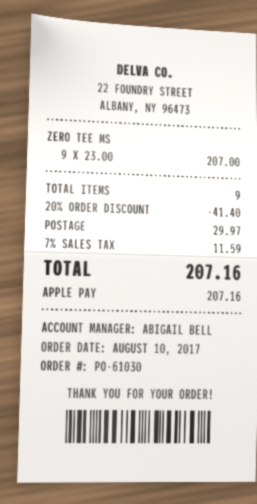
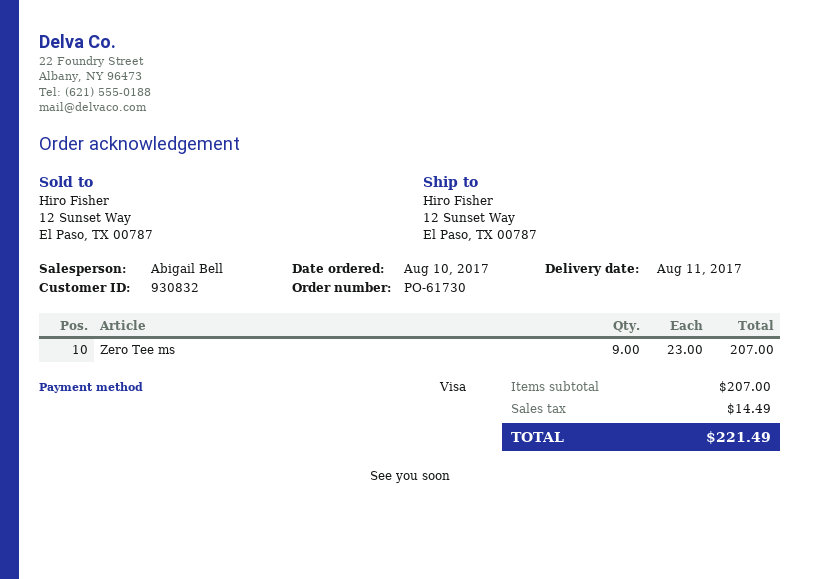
order number: PO-61030 -> PO-61730
payment method: Apple Pay -> Visa
discount: 20% = 41.40 -> none
shipping: 29.97 -> none
tax: 11.59 -> 14.49
total: 207.16 -> 221.49

